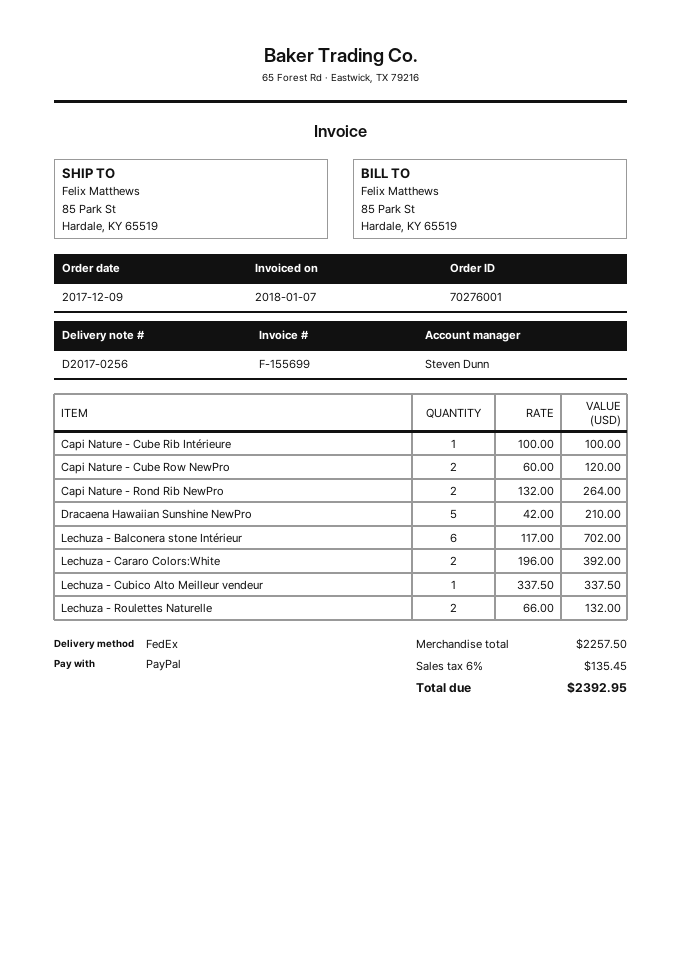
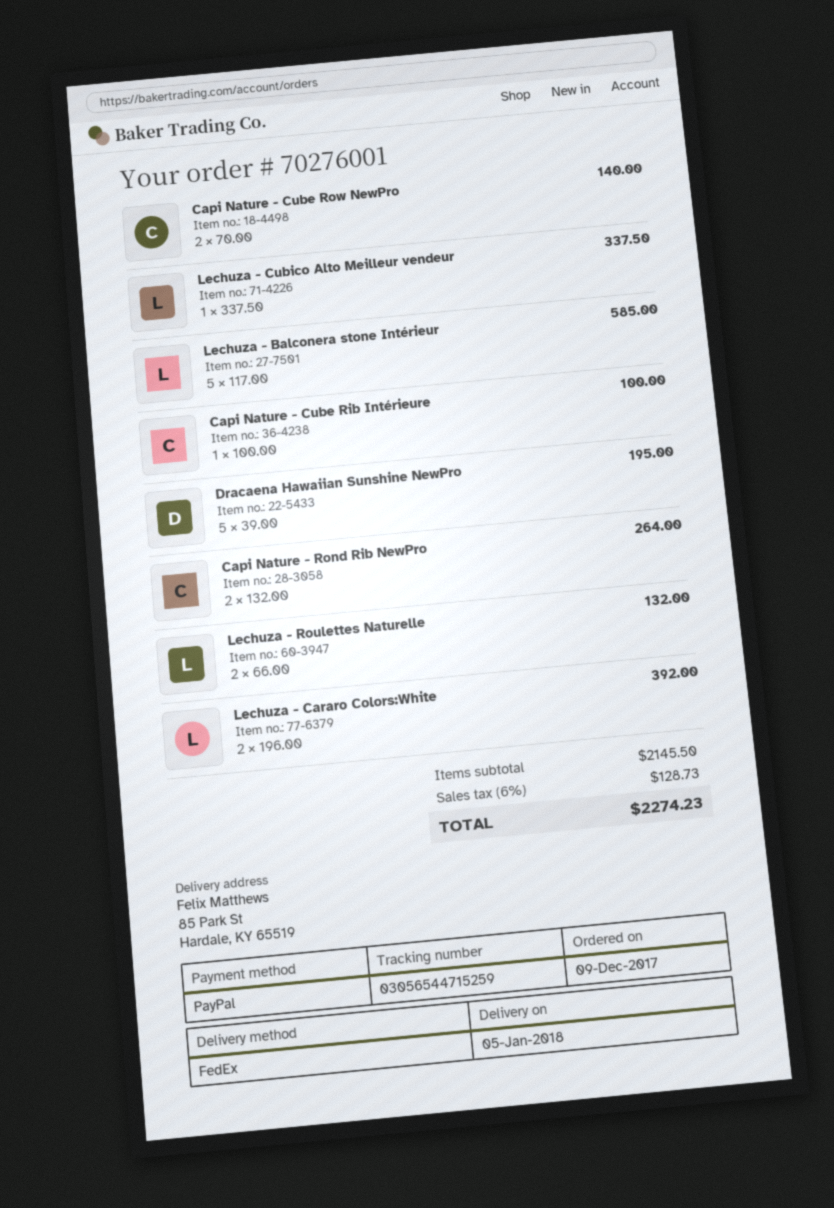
Capi Nature - Cube Row NewPro: 2 x 60.00 = 120.00 -> 2 x 70.00 = 140.00
Dracaena Hawaiian Sunshine NewPro: 5 x 42.00 = 210.00 -> 5 x 39.00 = 195.00
Lechuza - Balconera stone Intérieur: 6 x 117.00 = 702.00 -> 5 x 117.00 = 585.00
subtotal: 2257.50 -> 2145.50
tax: 6% = 135.45 -> 6% = 128.73
total: 2392.95 -> 2274.23

